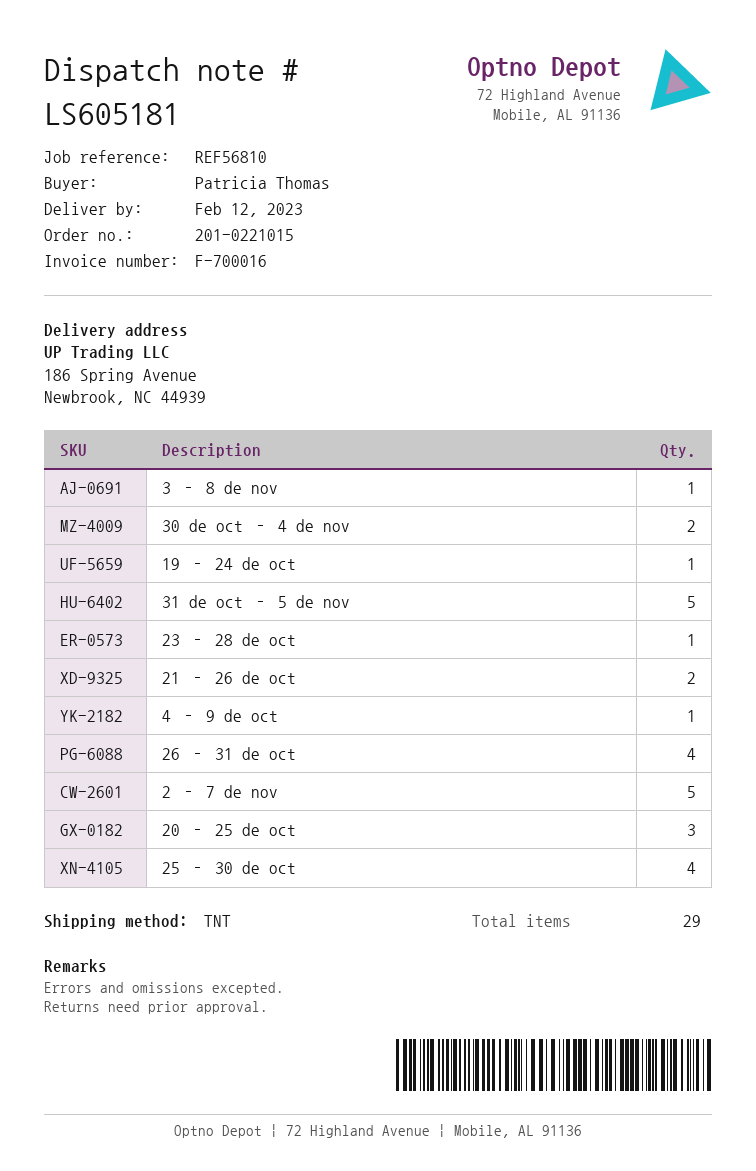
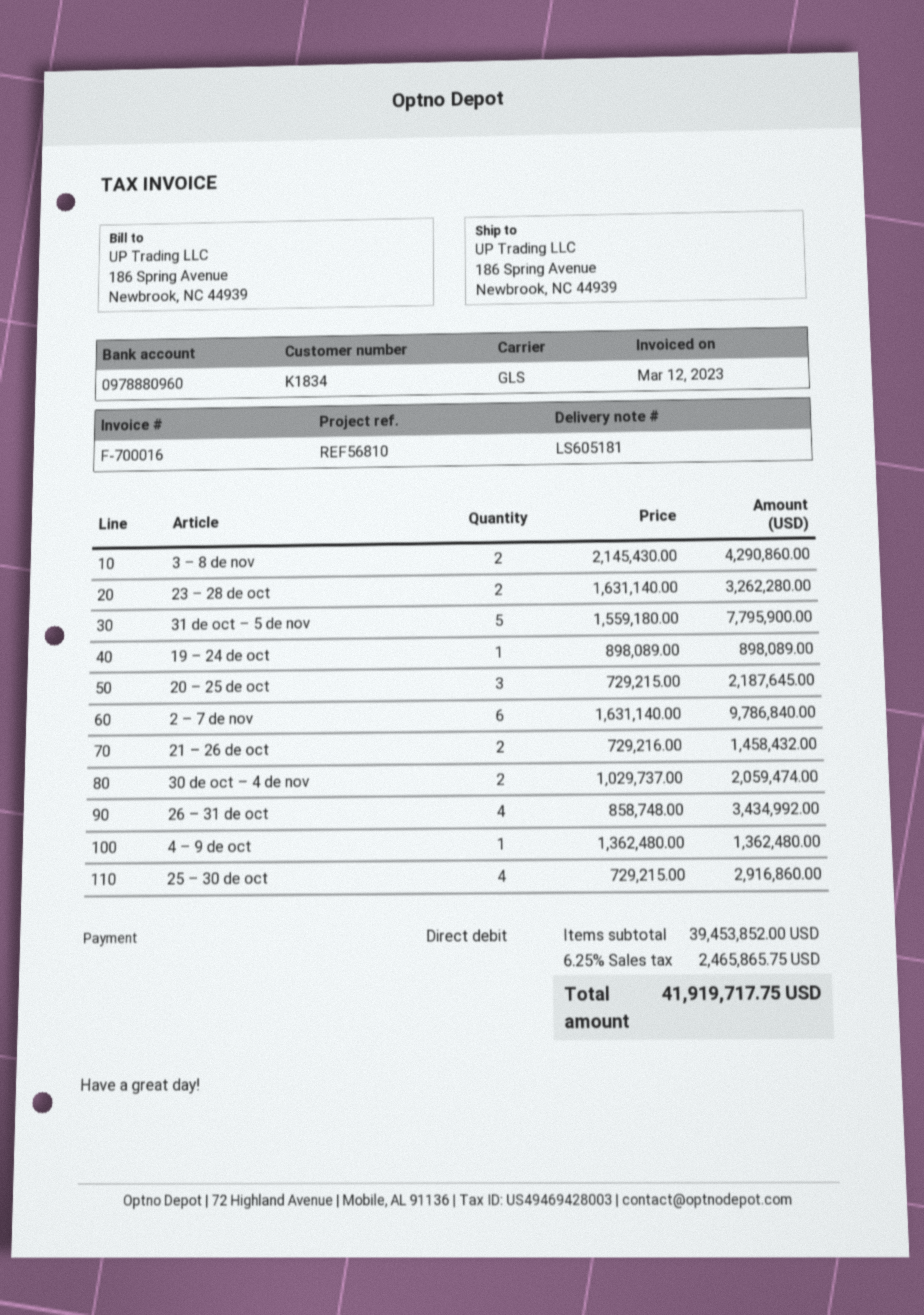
shipping method: TNT -> GLS
3 – 8 de nov: 1 -> 2
23 – 28 de oct: 1 -> 2
2 – 7 de nov: 5 -> 6

